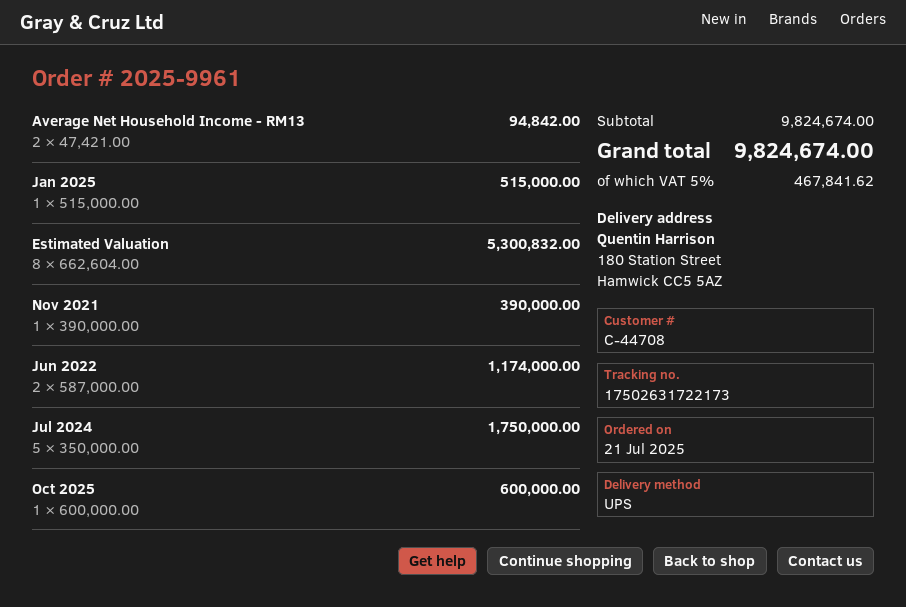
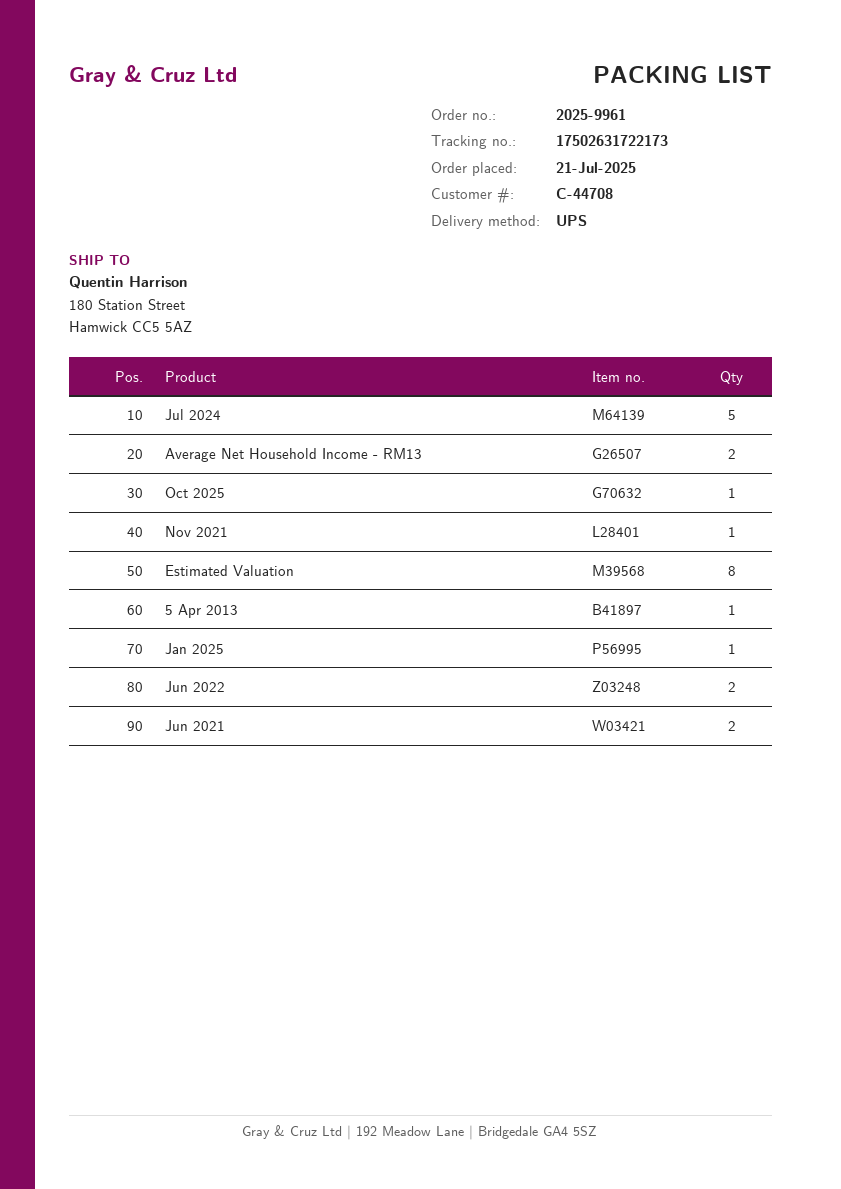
5 Apr 2013: none -> 1
Jun 2021: none -> 2

